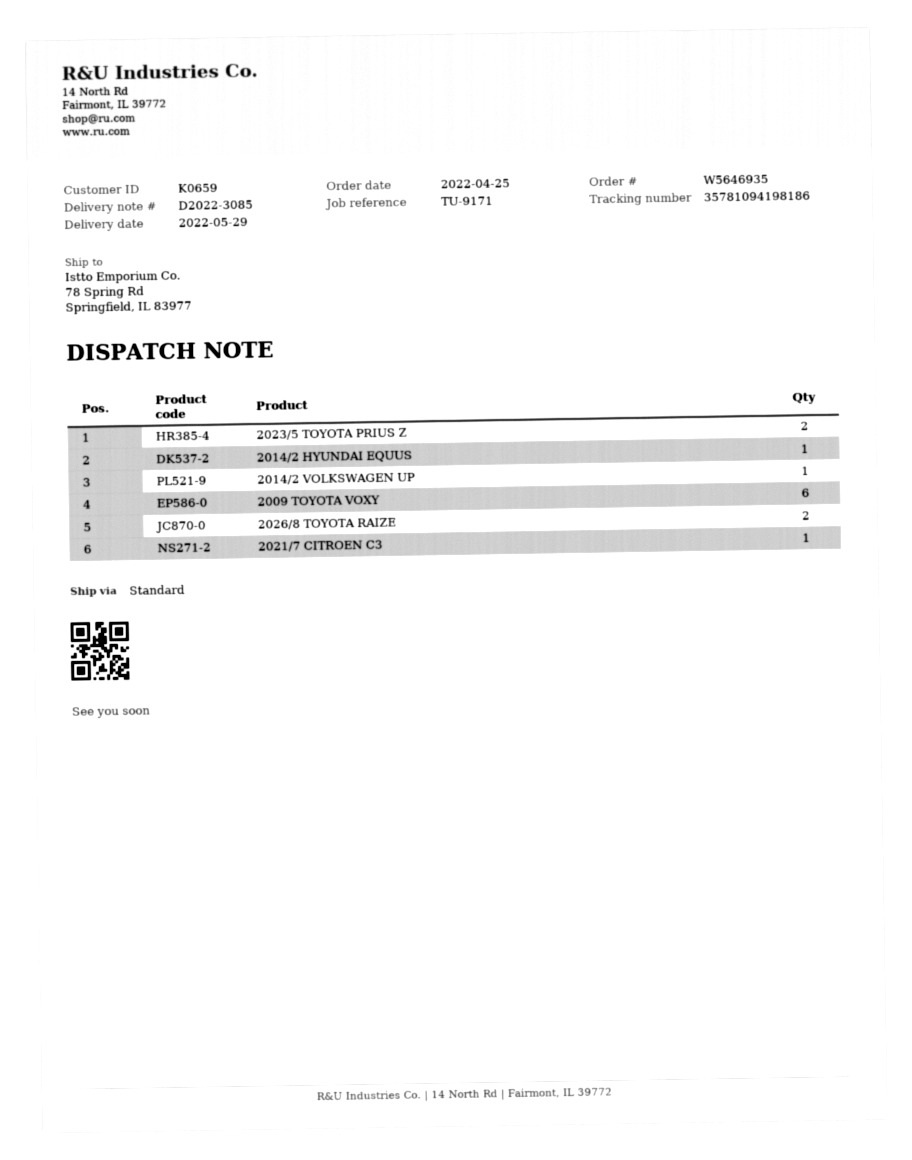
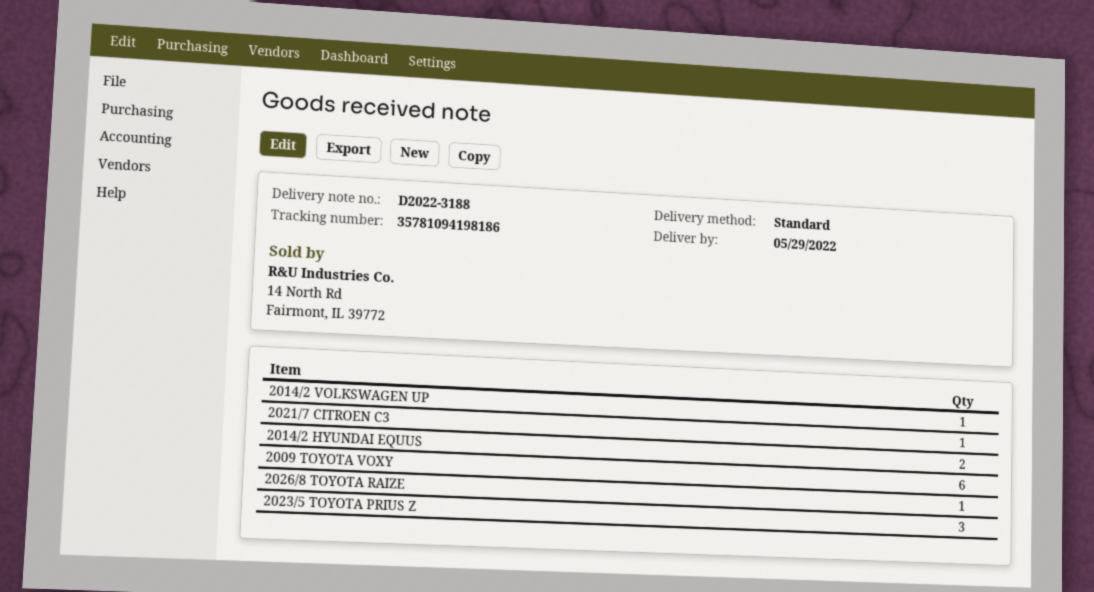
delivery note number: D2022-3085 -> D2022-3188
2023/5 TOYOTA PRIUS Z: 2 -> 3
2014/2 HYUNDAI EQUUS: 1 -> 2
2026/8 TOYOTA RAIZE: 2 -> 1

